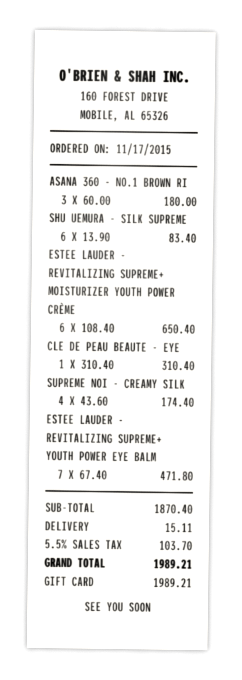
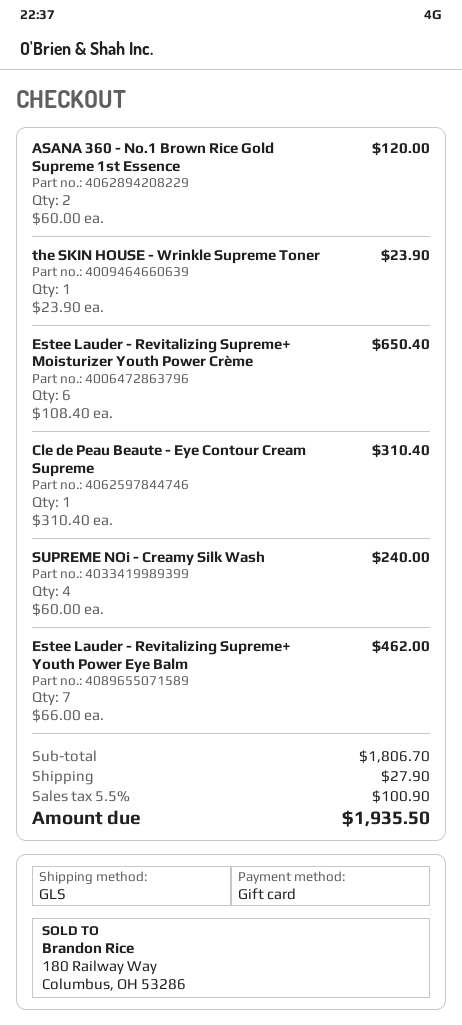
ASANA 360 - NO.1 BROWN RI: 3 x 60.00 = 180.00 -> 2 x 60.00 = 120.00
SHU UEMURA - SILK SUPREME: 6 x 13.90 = 83.40 -> none
SUPREME NOI - CREAMY SILK: 4 x 43.60 = 174.40 -> 4 x 60.00 = 240.00
ESTEE LAUDER - REVITALIZING SUPREME+ YOUTH POWER EYE BALM: 7 x 67.40 = 471.80 -> 7 x 66.00 = 462.00
the SKIN HOUSE - Wrinkle Supreme Toner: none -> 1 x 23.90 = 23.90
subtotal: 1870.40 -> 1806.70
shipping: 15.11 -> 27.90
tax: 5.5% = 103.70 -> 5.5% = 100.90
total: 1989.21 -> 1935.50

